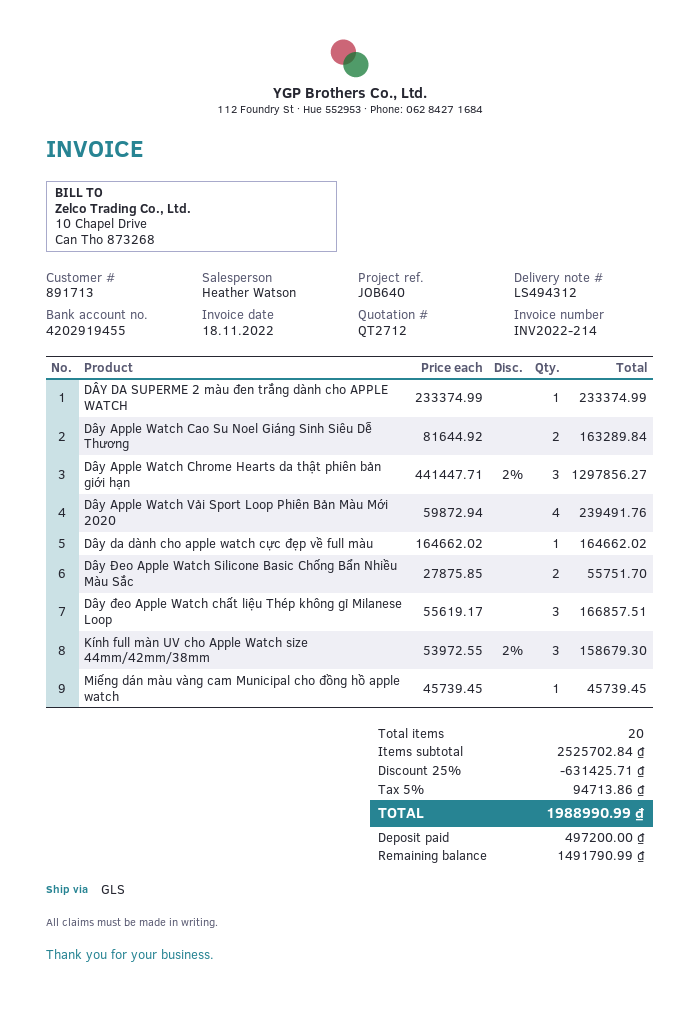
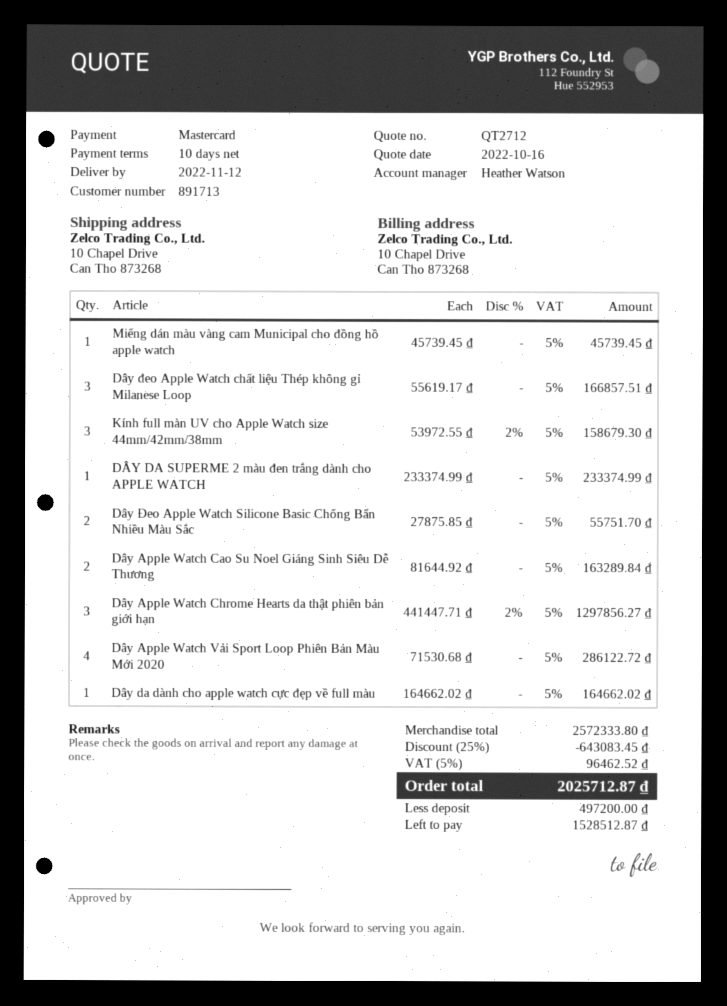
Dây Apple Watch Vải Sport Loop Phiên Bản Màu Mới 2020: 4 x 59872.94 = 239491.76 -> 4 x 71530.68 = 286122.72
subtotal: 2525702.84 -> 2572333.80
discount: 25% = 631425.71 -> 25% = 643083.45
tax: 5% = 94713.86 -> 5% = 96462.52
total: 1988990.99 -> 2025712.87
balance: 1491790.99 -> 1528512.87

